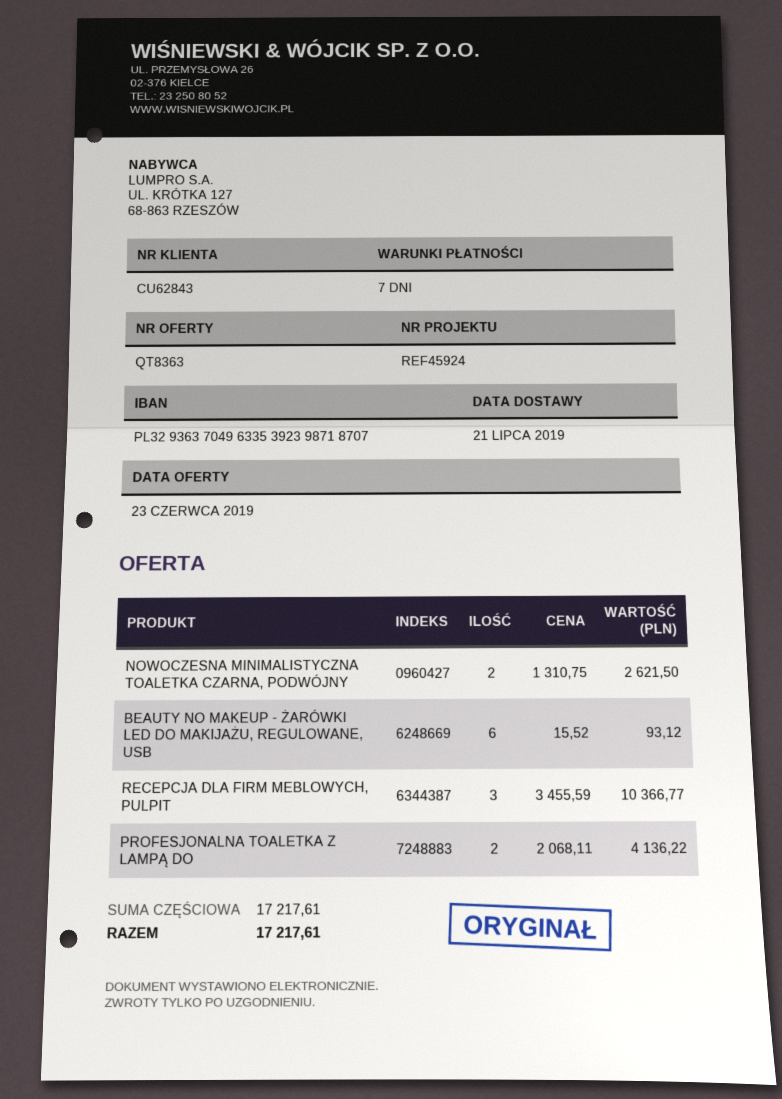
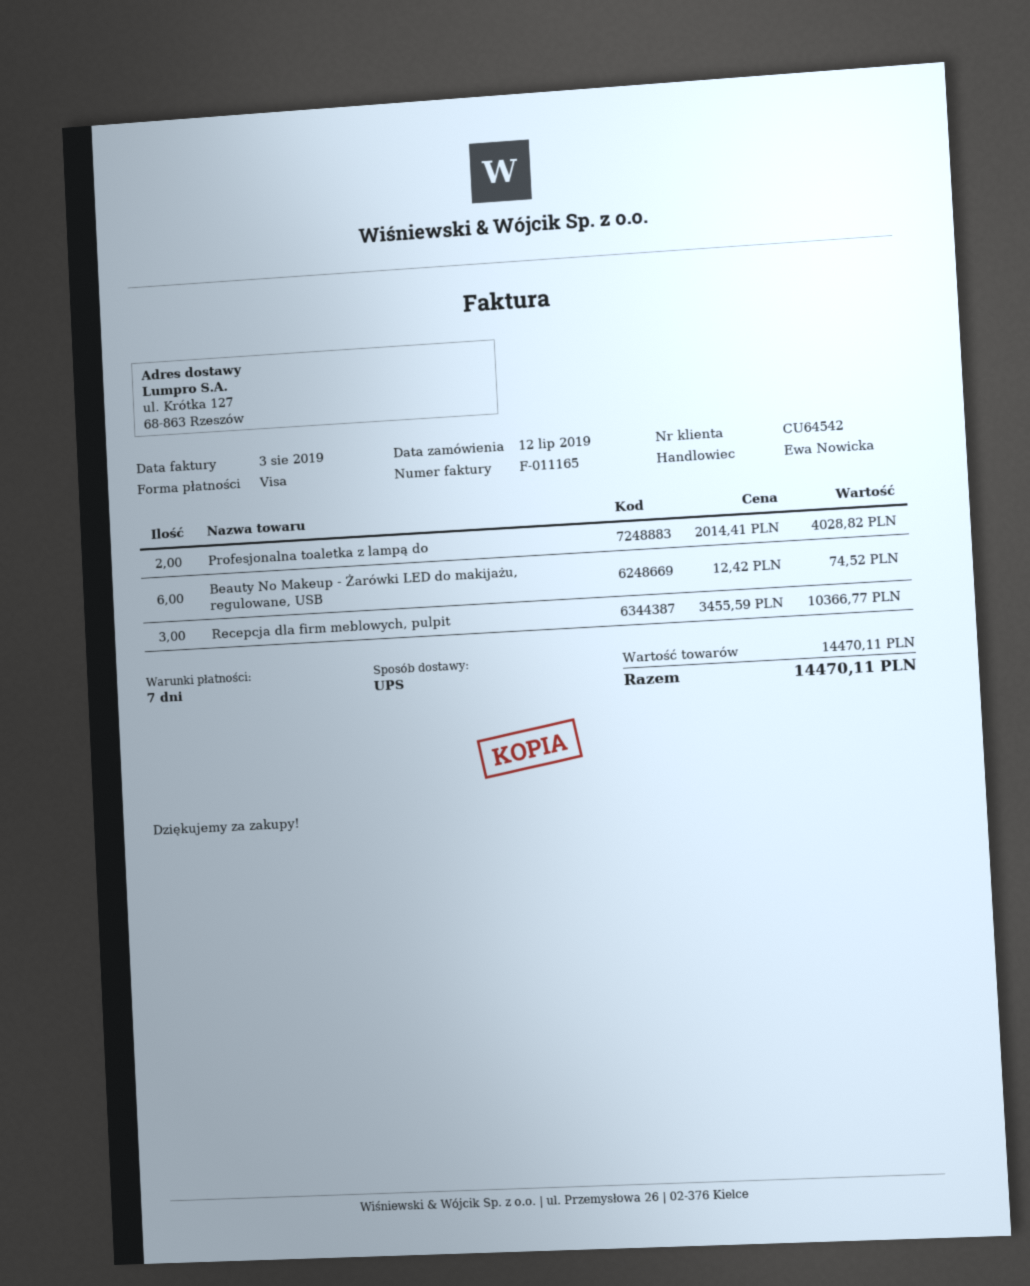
customer number: CU62843 -> CU64542
NOWOCZESNA MINIMALISTYCZNA TOALETKA CZARNA, PODWÓJNY: 2 x 1310.75 = 2621.50 -> none
BEAUTY NO MAKEUP - ŻARÓWKI LED DO MAKIJAŻU, REGULOWANE, USB: 6 x 15.52 = 93.12 -> 6 x 12.42 = 74.52
PROFESJONALNA TOALETKA Z LAMPĄ DO: 2 x 2068.11 = 4136.22 -> 2 x 2014.41 = 4028.82
subtotal: 17217.61 -> 14470.11
total: 17217.61 -> 14470.11

